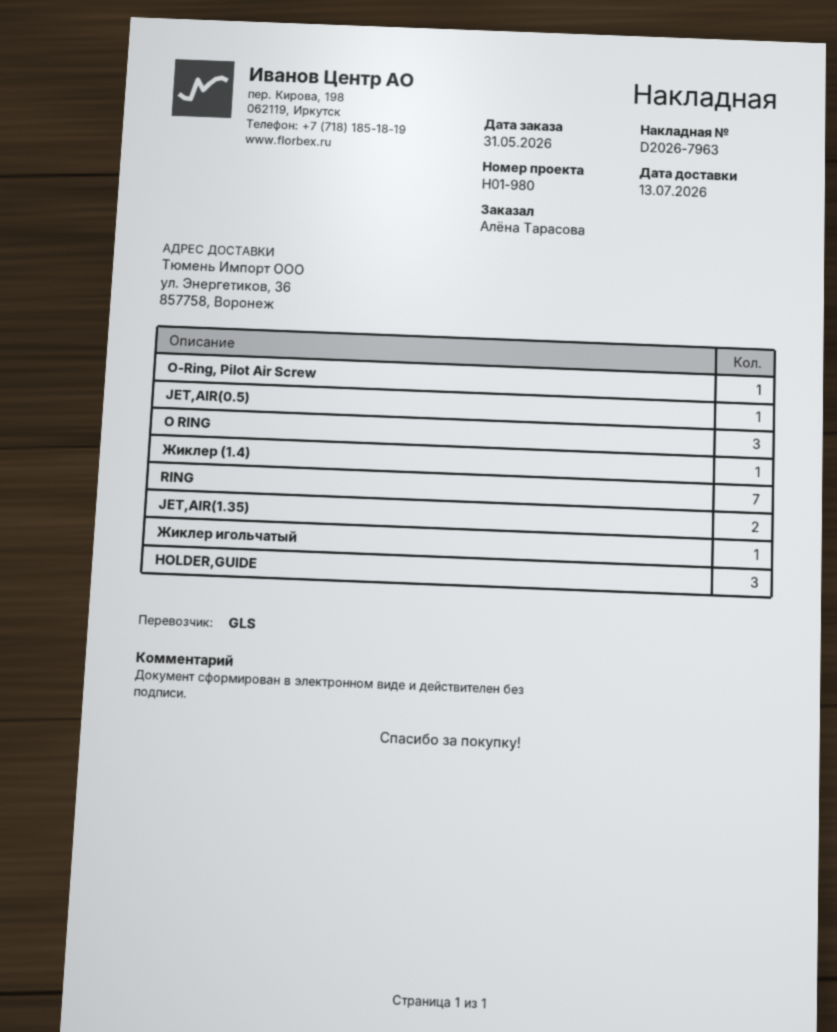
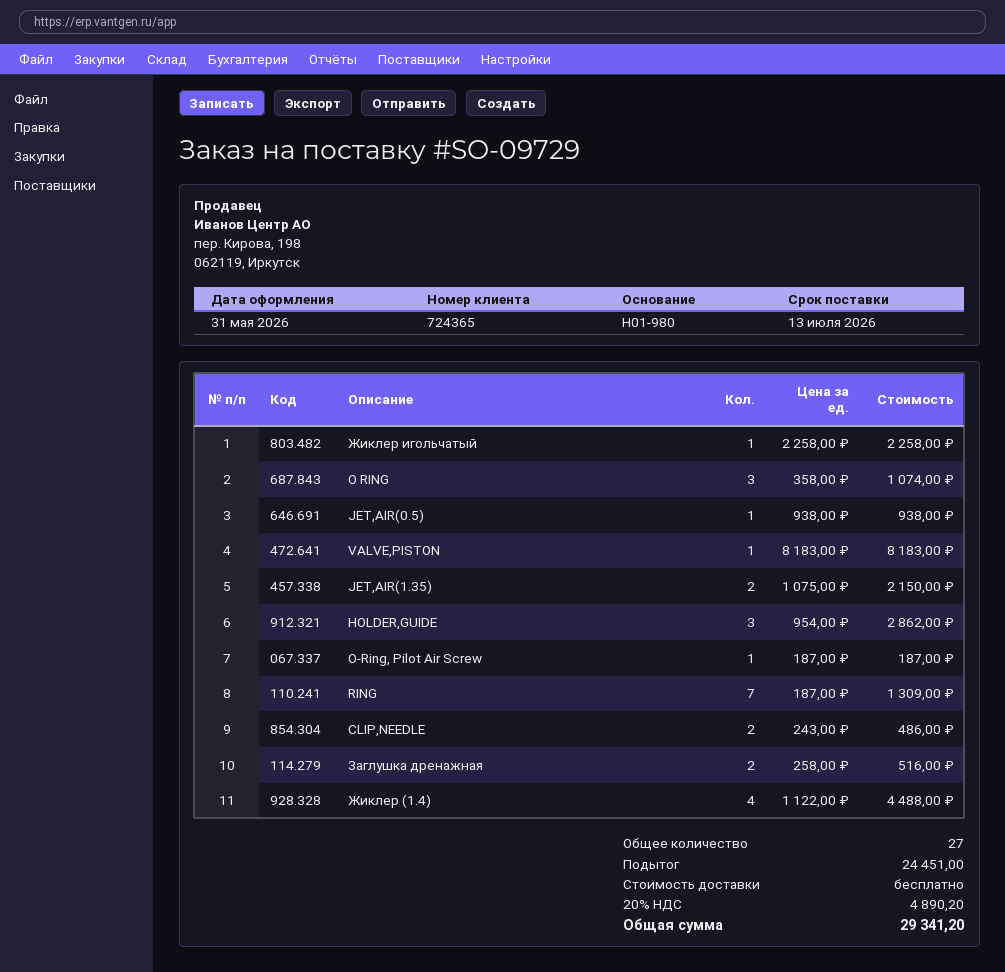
Жиклер (1.4): 1 -> 4
VALVE,PISTON: none -> 1
CLIP,NEEDLE: none -> 2
Заглушка дренажная: none -> 2

